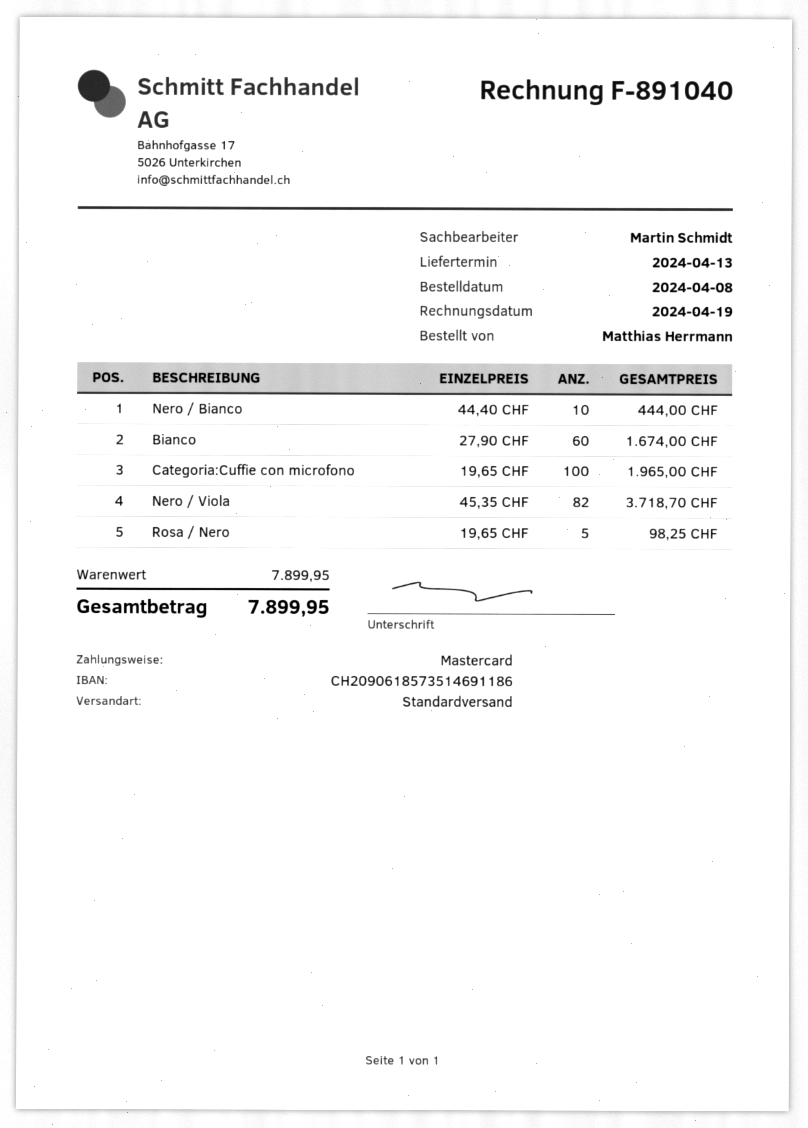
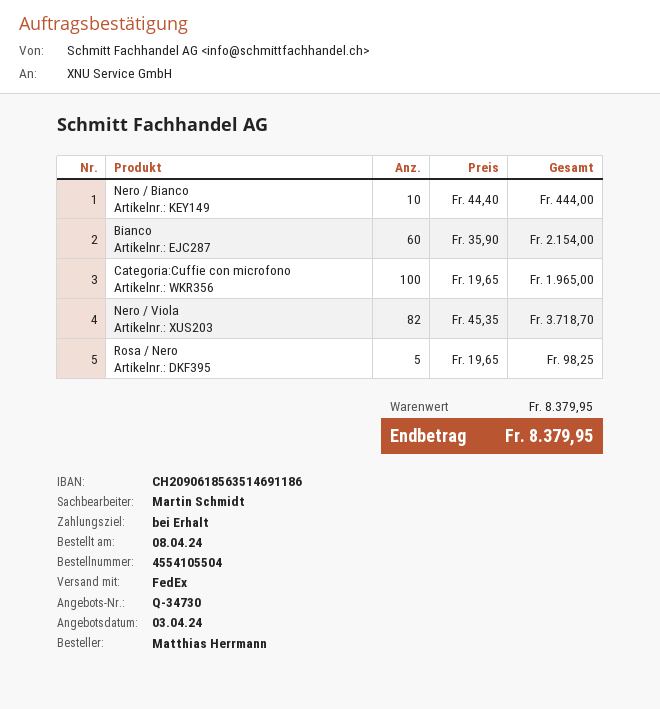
bank account: CH2090618573514691186 -> CH2090618563514691186
shipping method: standard -> FedEx
Bianco: 60 x 27.90 = 1674.00 -> 60 x 35.90 = 2154.00
subtotal: 7899.95 -> 8379.95
total: 7899.95 -> 8379.95

